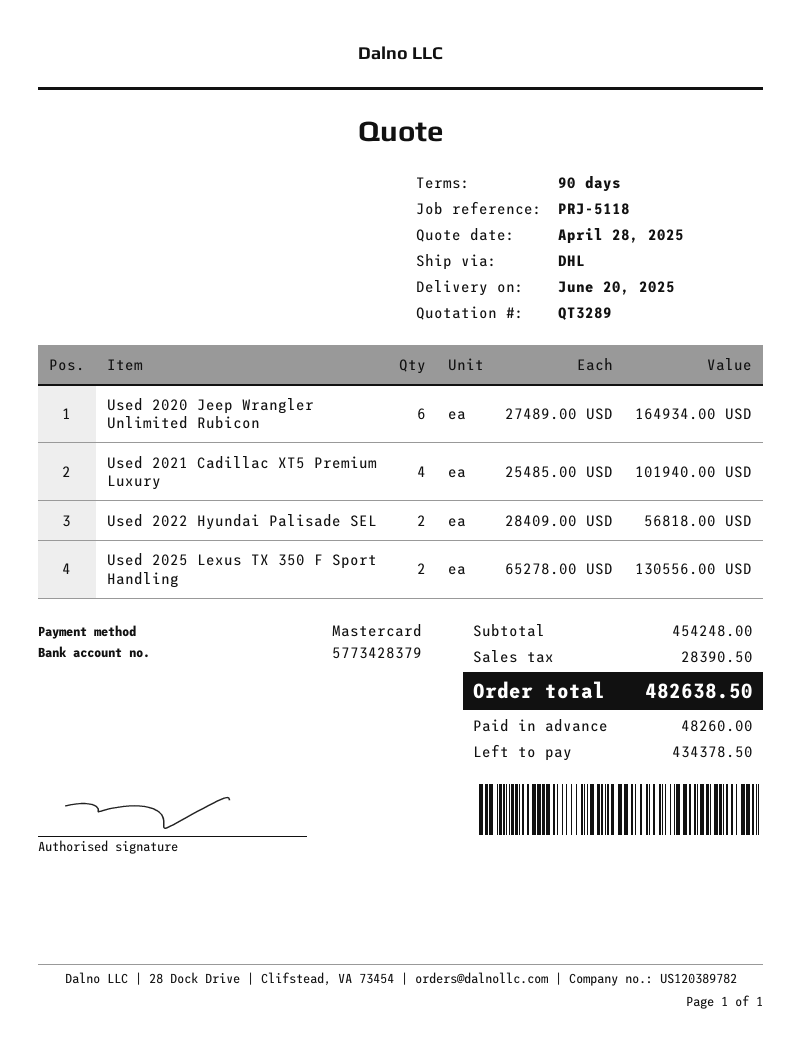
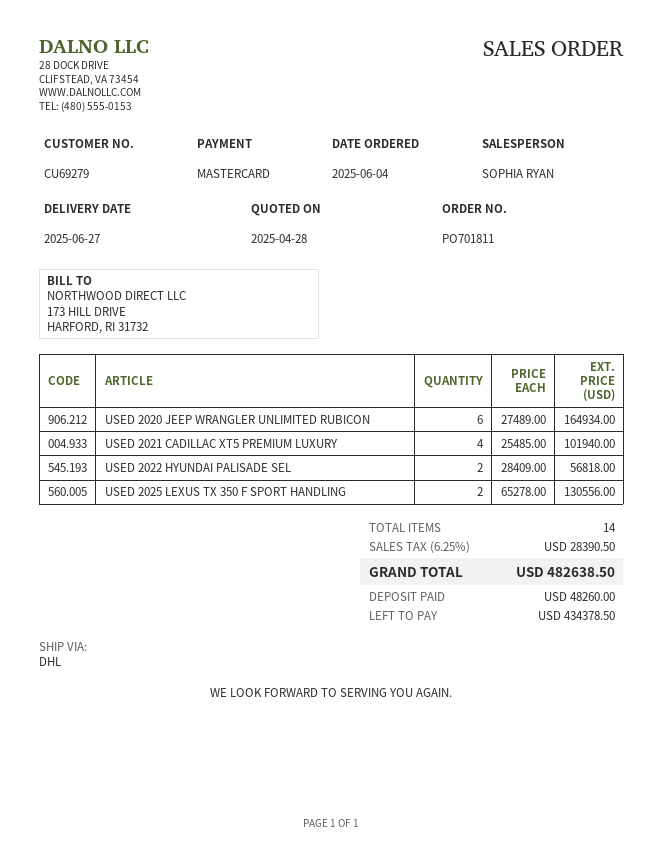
delivery date: 2025-06-20 -> 2025-06-27

